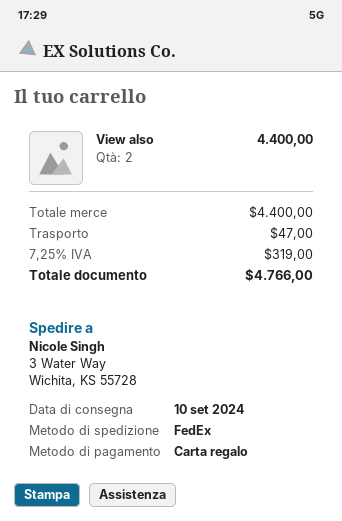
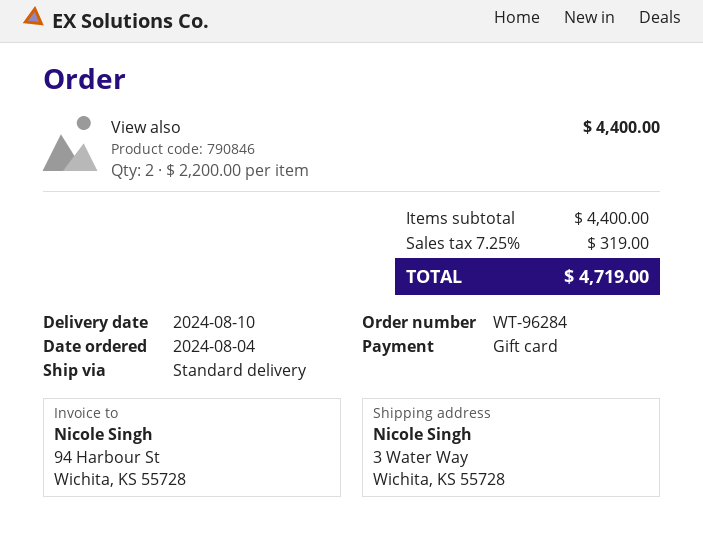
delivery date: 2024-09-10 -> 2024-08-10
shipping method: FedEx -> standard
shipping: 47.00 -> none
total: 4766.00 -> 4719.00

